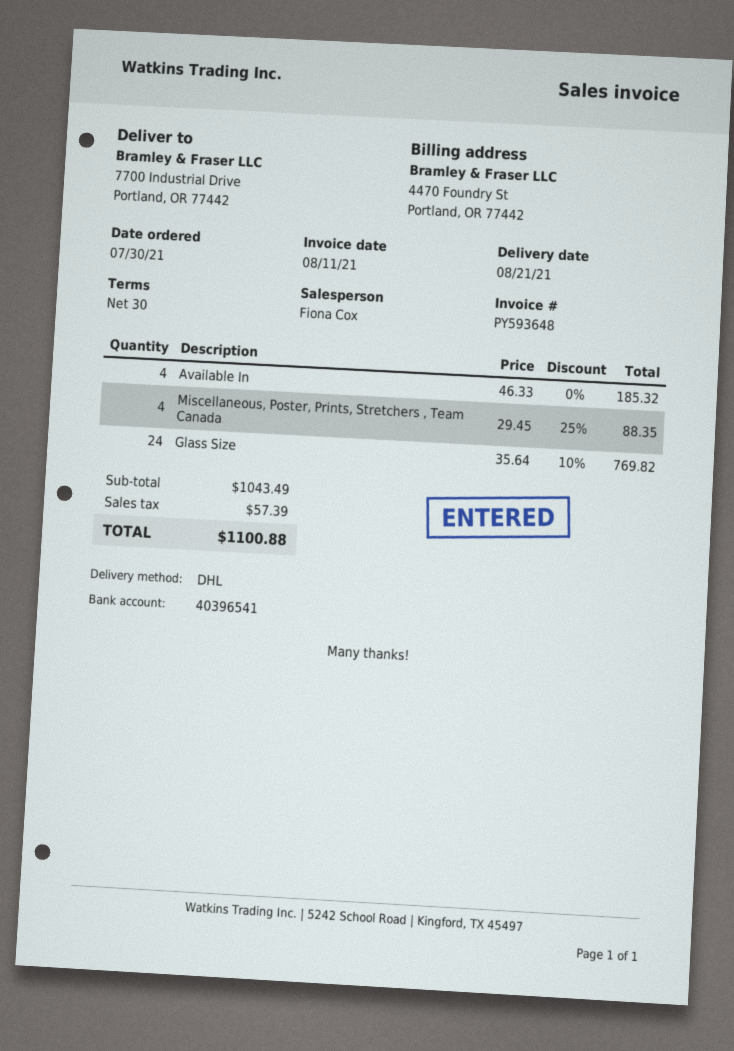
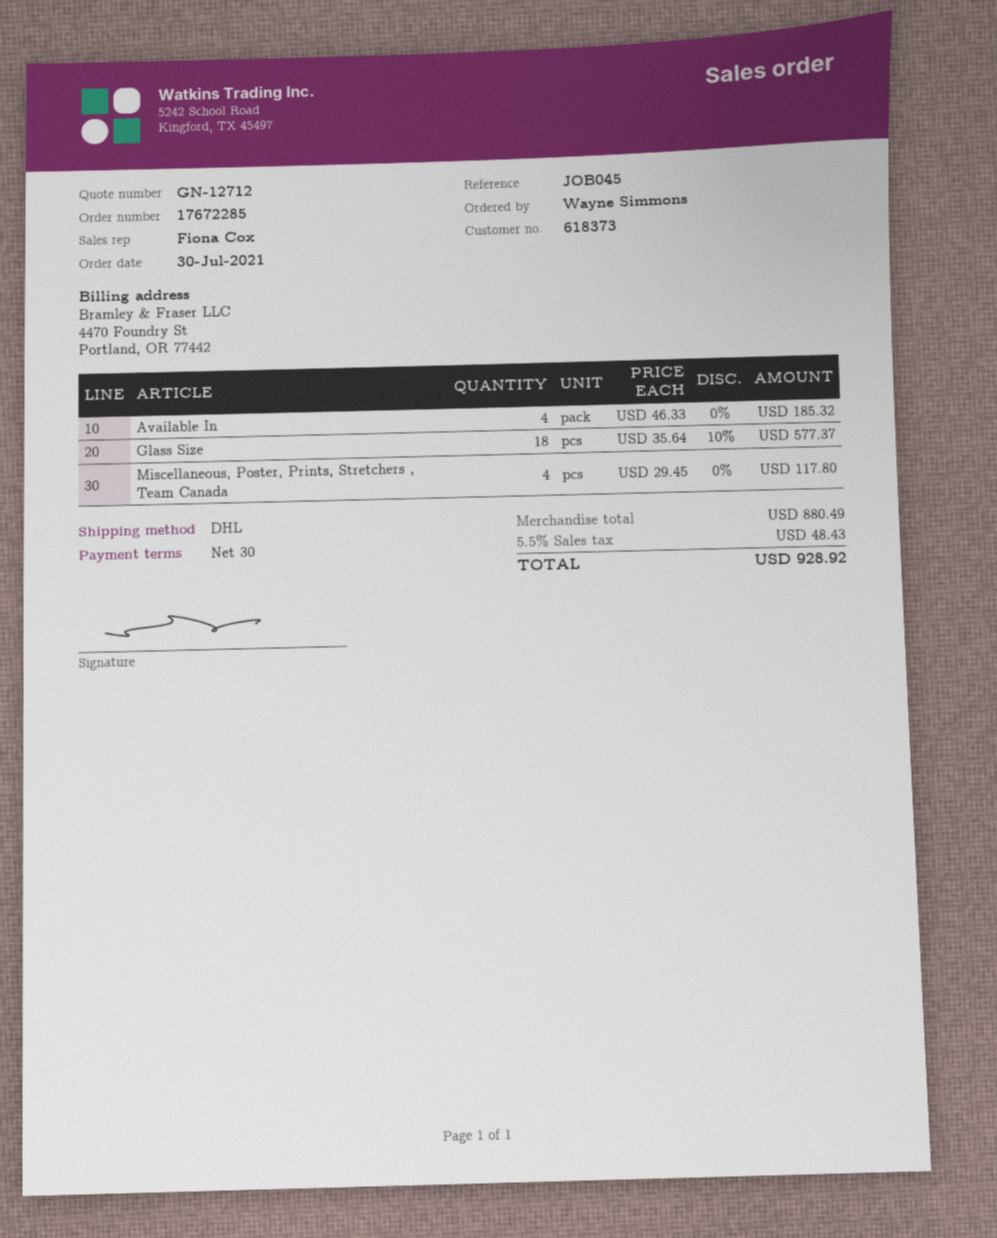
Miscellaneous, Poster, Prints, Stretchers , Team Canada: 4 x 29.45 - 25% = 88.35 -> 4 x 29.45 = 117.80
Glass Size: 24 x 35.64 - 10% = 769.82 -> 18 x 35.64 - 10% = 577.37
subtotal: 1043.49 -> 880.49
tax: 57.39 -> 48.43
total: 1100.88 -> 928.92

